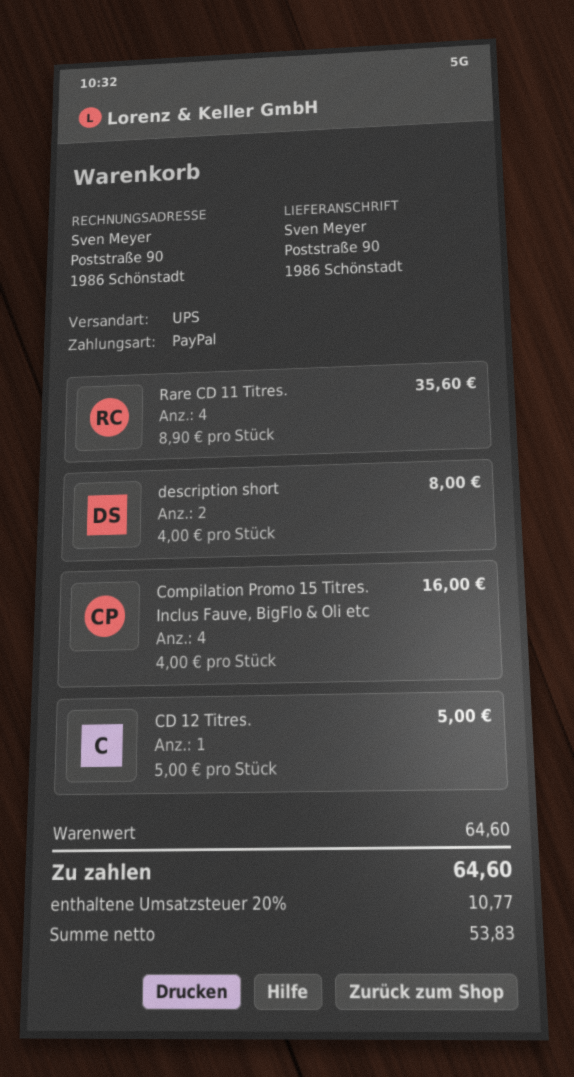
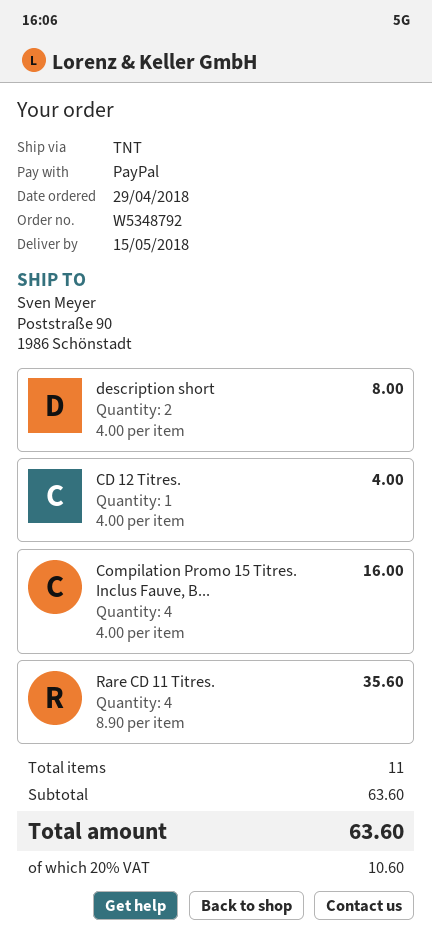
shipping method: UPS -> TNT
CD 12 Titres.: 1 x 5.00 = 5.00 -> 1 x 4.00 = 4.00
subtotal: 64.60 -> 63.60
tax: 20% = 10.77 -> 20% = 10.60
total: 64.60 -> 63.60

